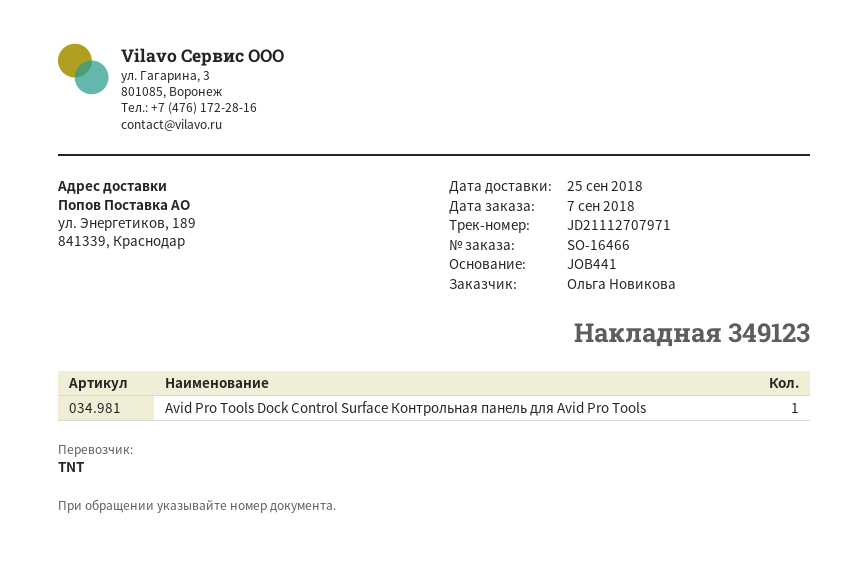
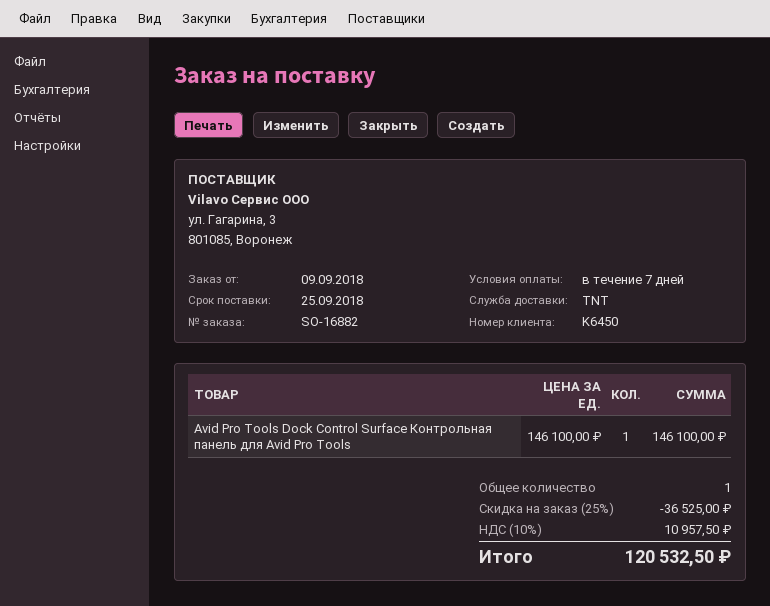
order number: SO-16466 -> SO-16882
order date: 2018-09-07 -> 2018-09-09

